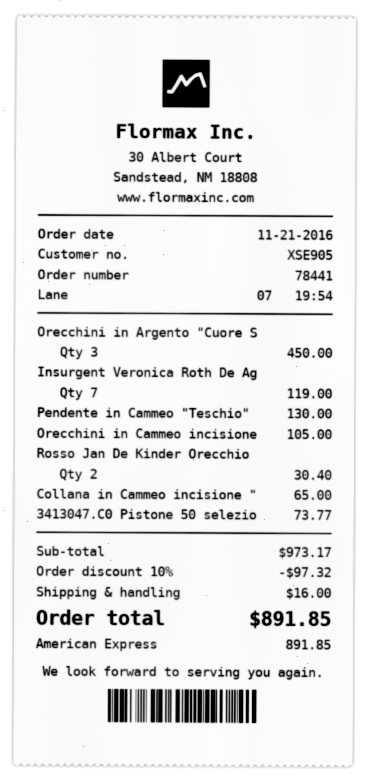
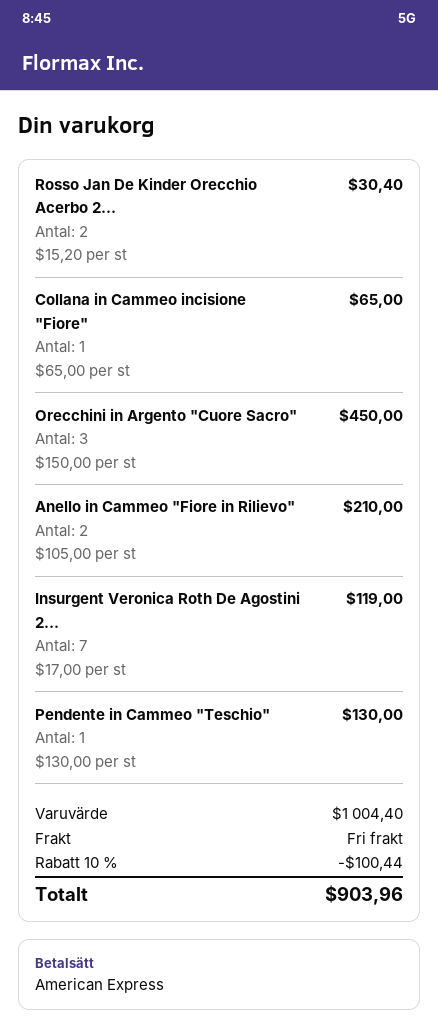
Orecchini in Cammeo incisione: 1 for 105.00 -> none
3413047.C0 Pistone 50 selezio: 1 for 73.77 -> none
Anello in Cammeo "Fiore in Rilievo": none -> 2 for 210.00
subtotal: 973.17 -> 1004.40
discount: 10% = 97.32 -> 10% = 100.44
shipping: 16.00 -> 0.00
total: 891.85 -> 903.96

